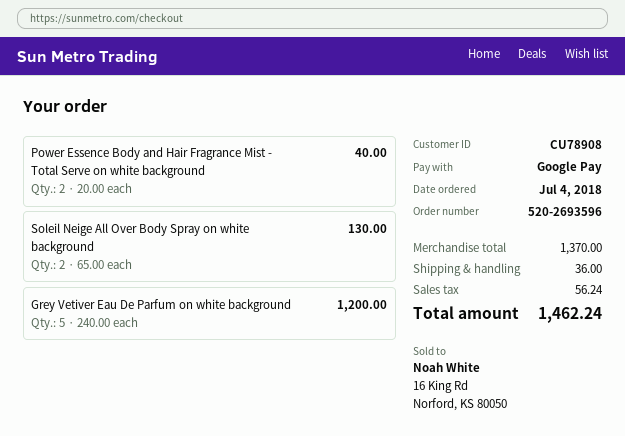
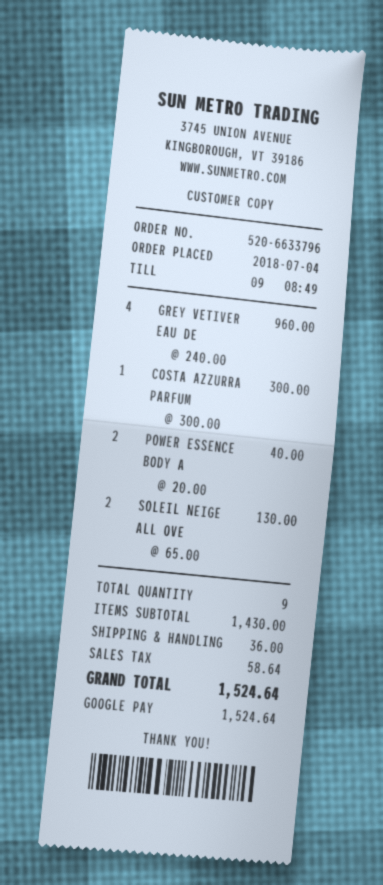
order number: 520-2693596 -> 520-6633796
Grey Vetiver Eau De Parfum on white background: 5 x 240.00 = 1200.00 -> 4 x 240.00 = 960.00
COSTA AZZURRA PARFUM: none -> 1 x 300.00 = 300.00
subtotal: 1370.00 -> 1430.00
tax: 56.24 -> 58.64
total: 1462.24 -> 1524.64

